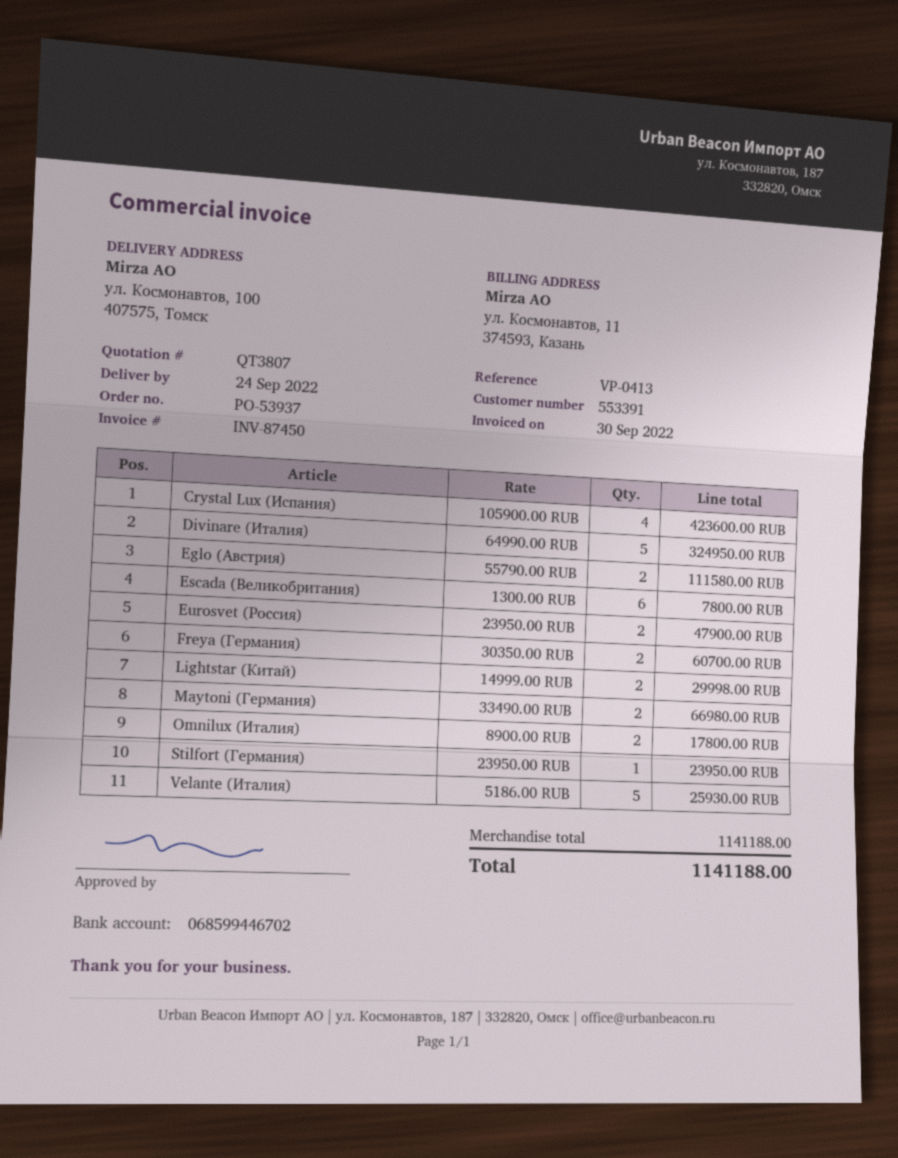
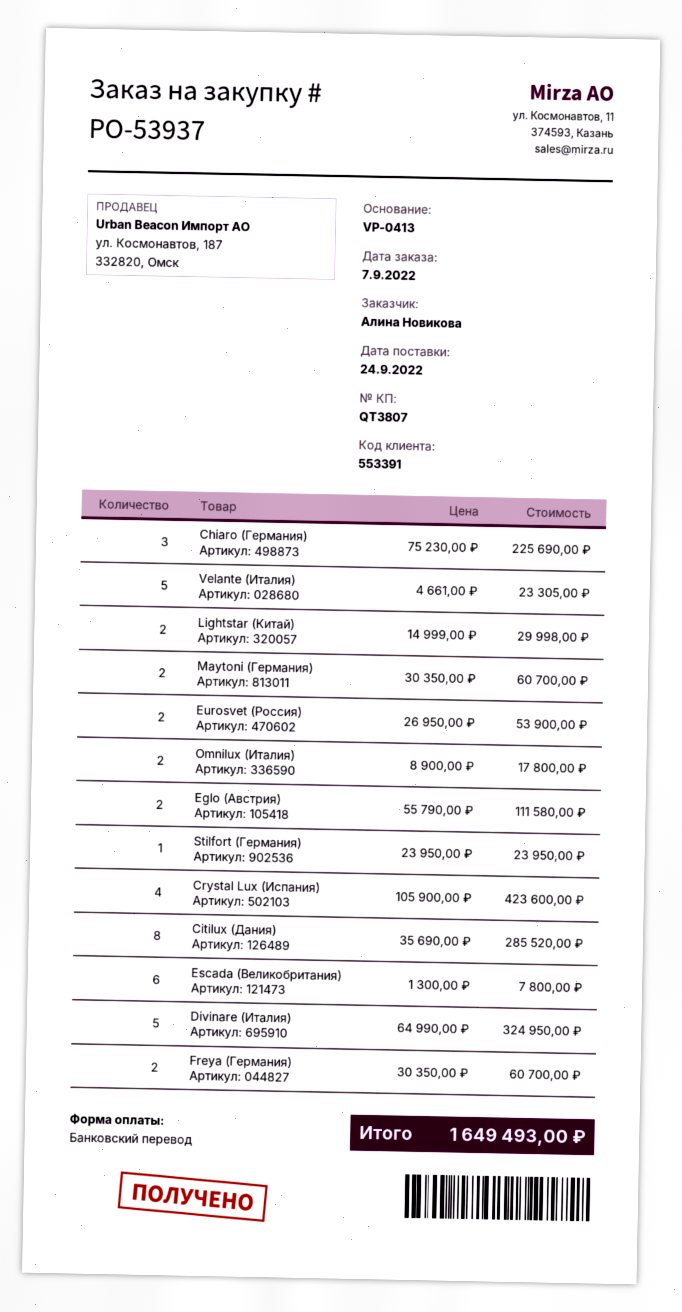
Eurosvet (Россия): 2 x 23950.00 = 47900.00 -> 2 x 26950.00 = 53900.00
Maytoni (Германия): 2 x 33490.00 = 66980.00 -> 2 x 30350.00 = 60700.00
Velante (Италия): 5 x 5186.00 = 25930.00 -> 5 x 4661.00 = 23305.00
Chiaro (Германия): none -> 3 x 75230.00 = 225690.00
Citilux (Дания): none -> 8 x 35690.00 = 285520.00
total: 1141188.00 -> 1649493.00

